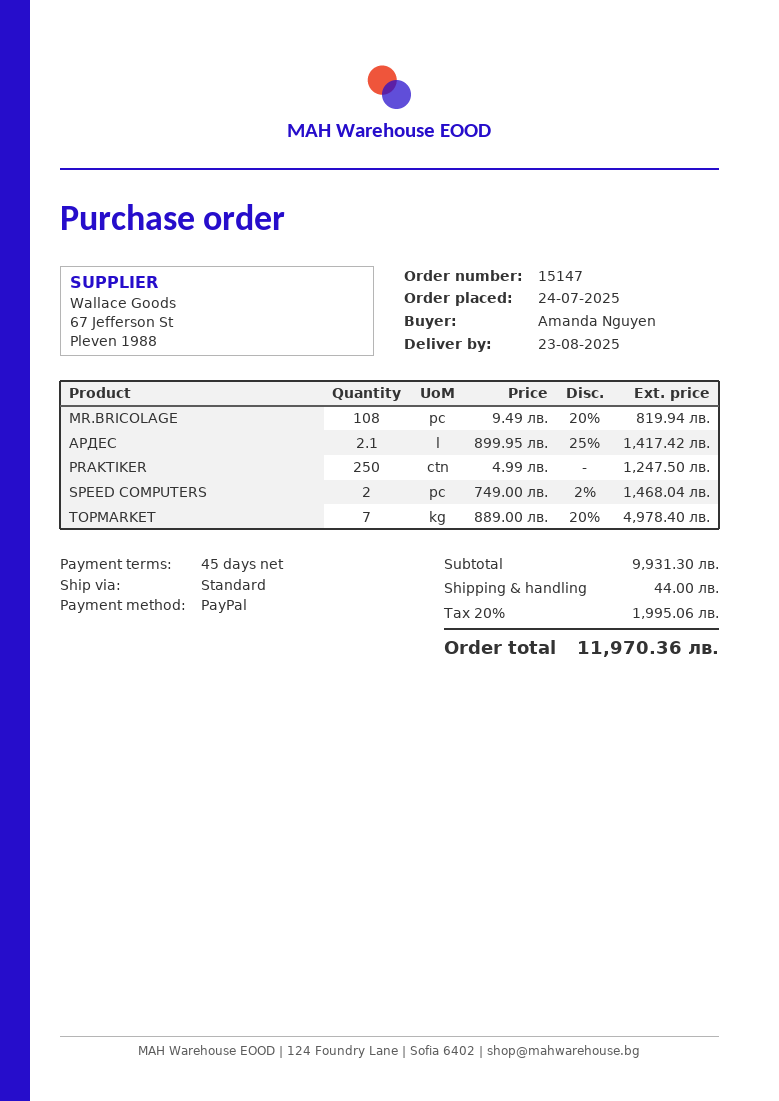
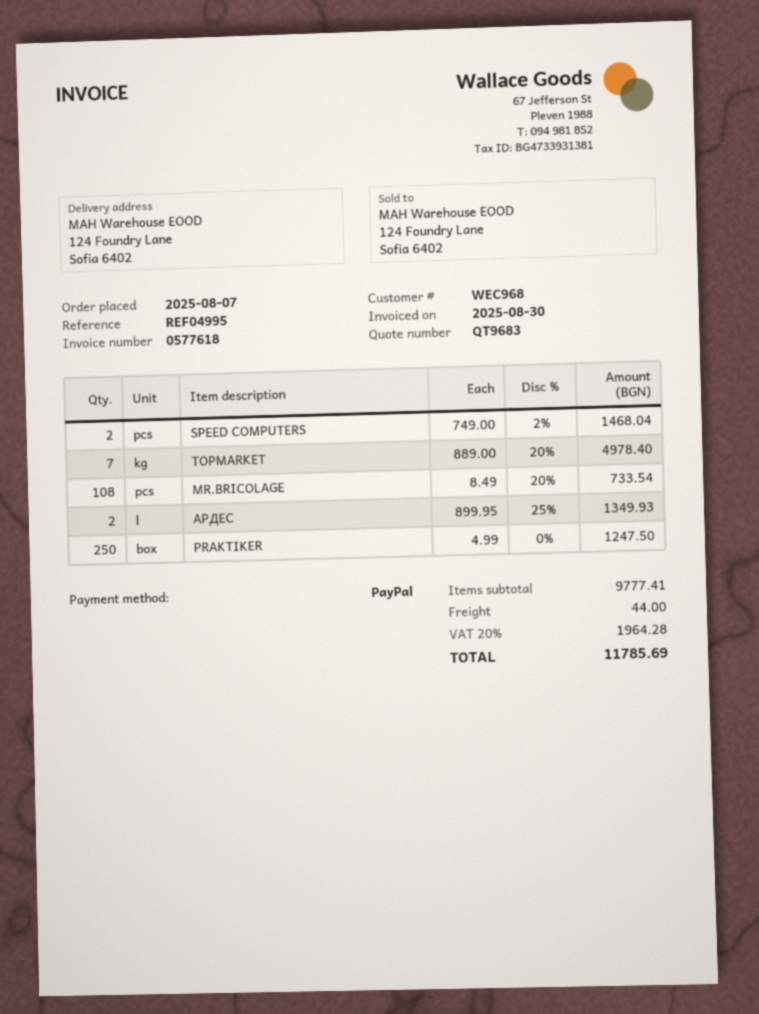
order date: 2025-07-24 -> 2025-08-07
MR.BRICOLAGE: 108 x 9.49 - 20% = 819.94 -> 108 x 8.49 - 20% = 733.54
АРДЕС: 2.1 x 899.95 - 25% = 1417.42 -> 2 x 899.95 - 25% = 1349.93
subtotal: 9931.30 -> 9777.41
tax: 20% = 1995.06 -> 20% = 1964.28
total: 11970.36 -> 11785.69

